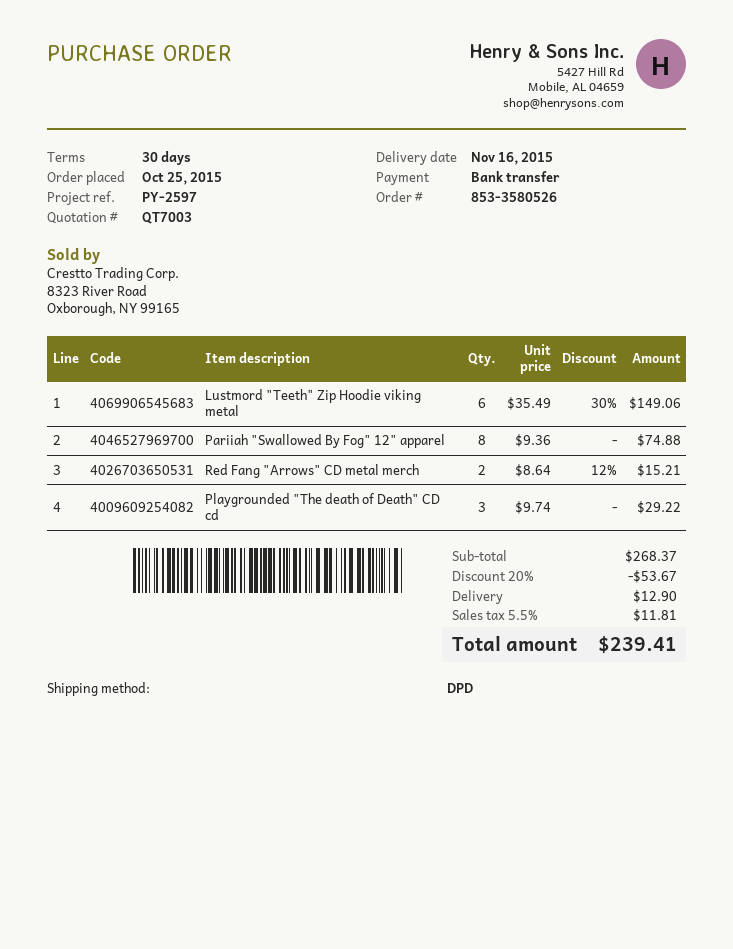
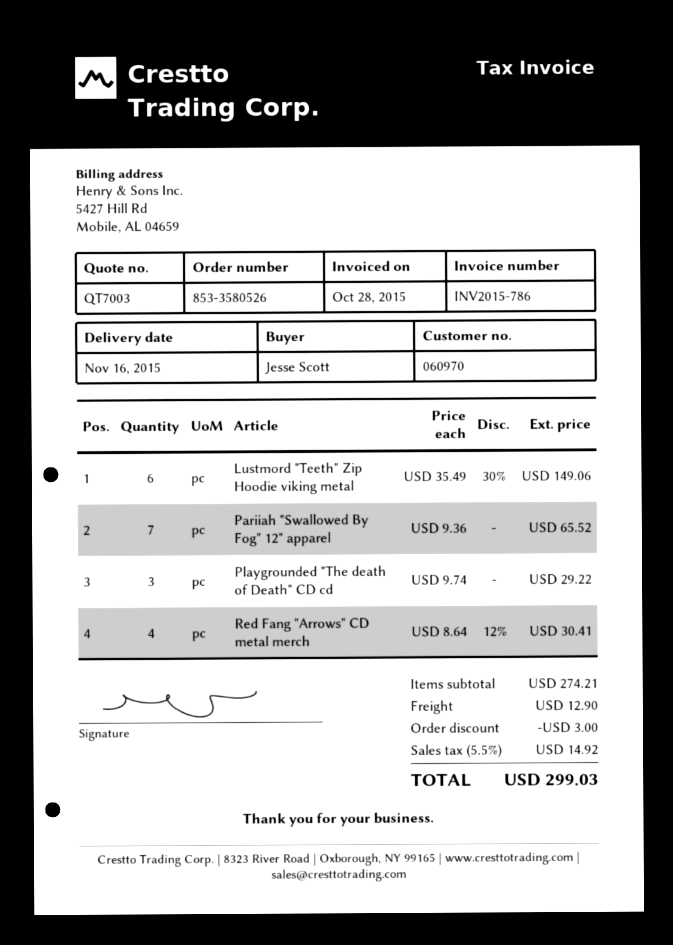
Pariiah "Swallowed By Fog" 12" apparel: 8 x 9.36 = 74.88 -> 7 x 9.36 = 65.52
Red Fang "Arrows" CD metal merch: 2 x 8.64 - 12% = 15.21 -> 4 x 8.64 - 12% = 30.41
subtotal: 268.37 -> 274.21
discount: 53.67 -> 3.00
tax: 5.5% = 11.81 -> 5.5% = 14.92
total: 239.41 -> 299.03

